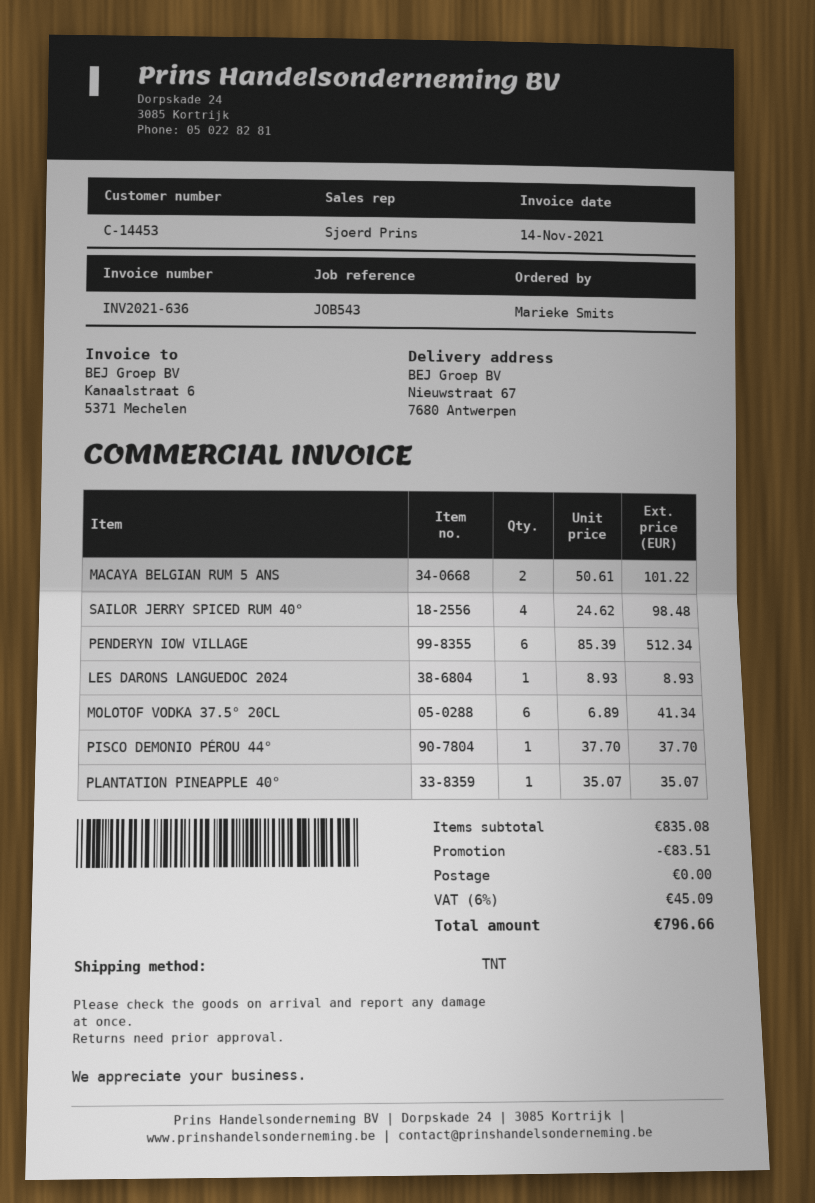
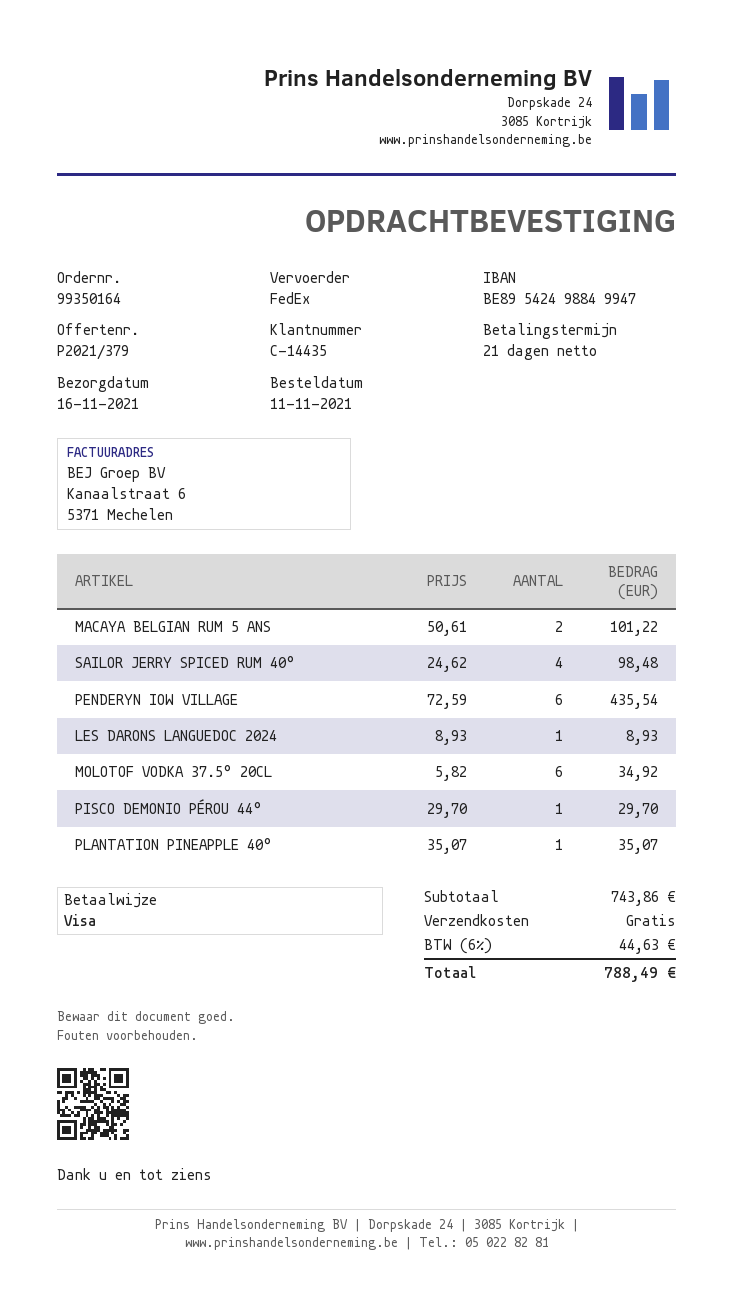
customer number: C-14453 -> C-14435
shipping method: TNT -> FedEx
PENDERYN IOW VILLAGE: 6 x 85.39 = 512.34 -> 6 x 72.59 = 435.54
MOLOTOF VODKA 37.5° 20CL: 6 x 6.89 = 41.34 -> 6 x 5.82 = 34.92
PISCO DEMONIO PÉROU 44°: 1 x 37.70 = 37.70 -> 1 x 29.70 = 29.70
subtotal: 835.08 -> 743.86
discount: 83.51 -> none
tax: 6% = 45.09 -> 6% = 44.63
total: 796.66 -> 788.49

